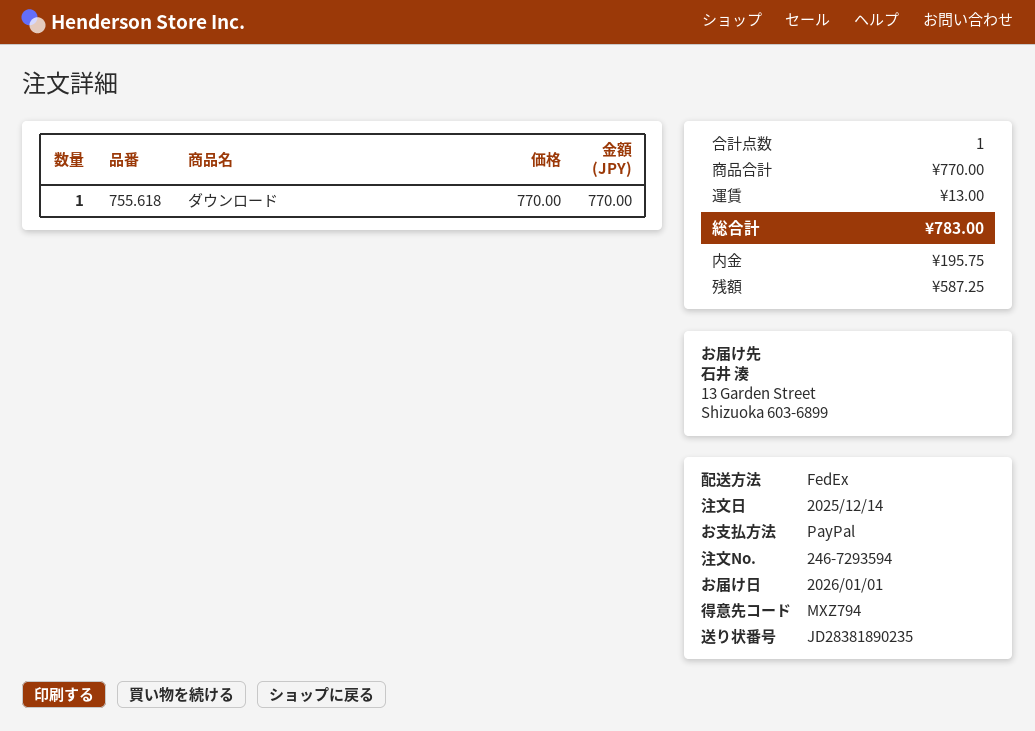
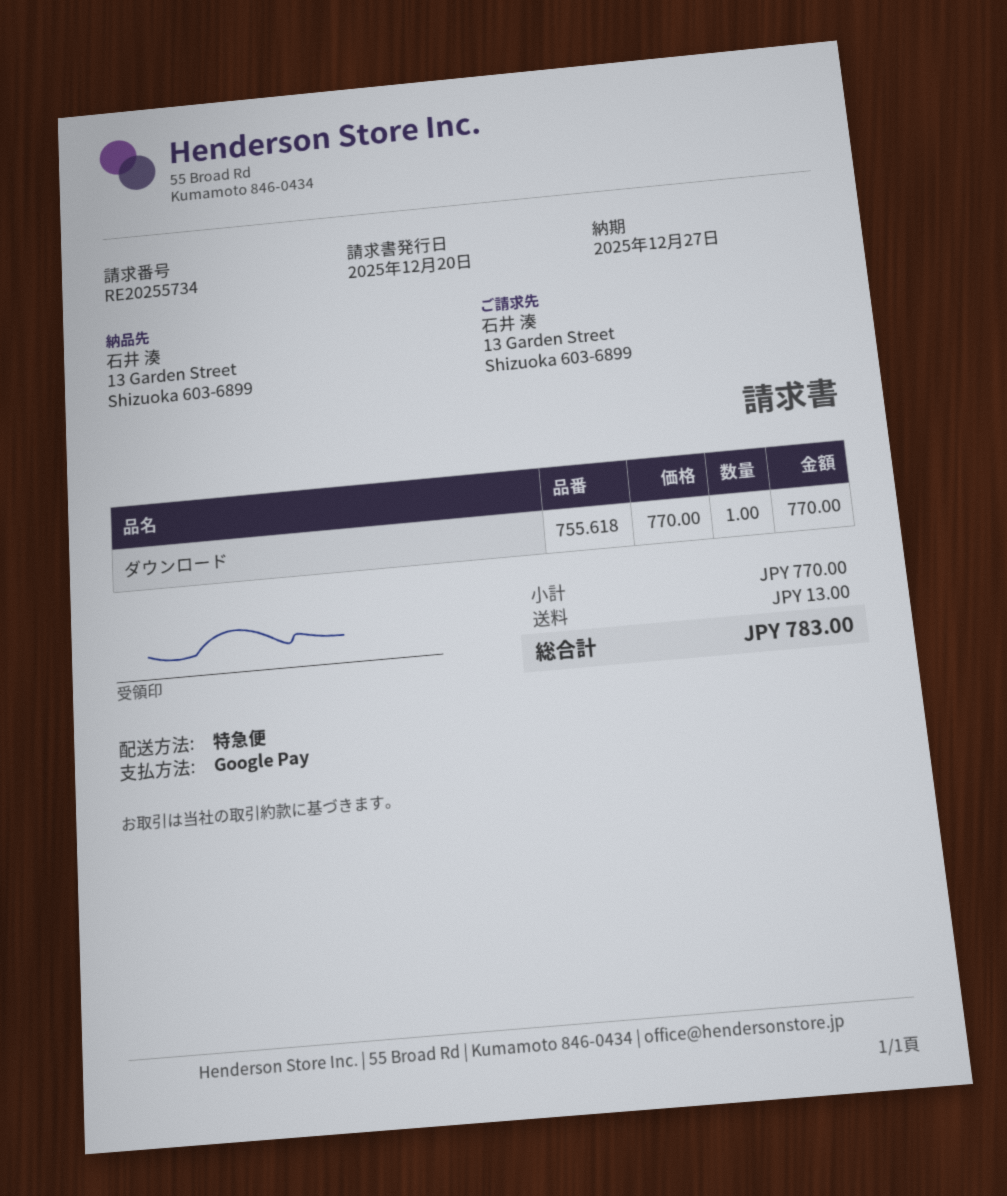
delivery date: 2026-01-01 -> 2025-12-27
payment method: PayPal -> Google Pay
shipping method: FedEx -> express

